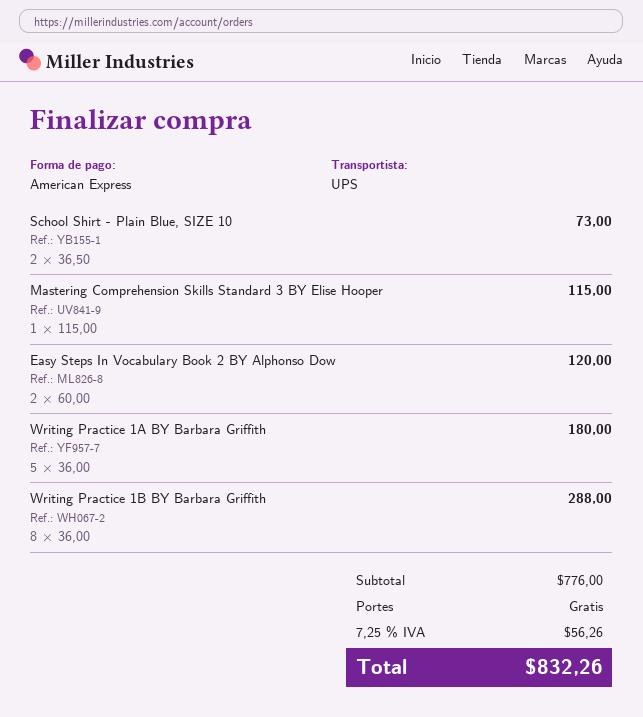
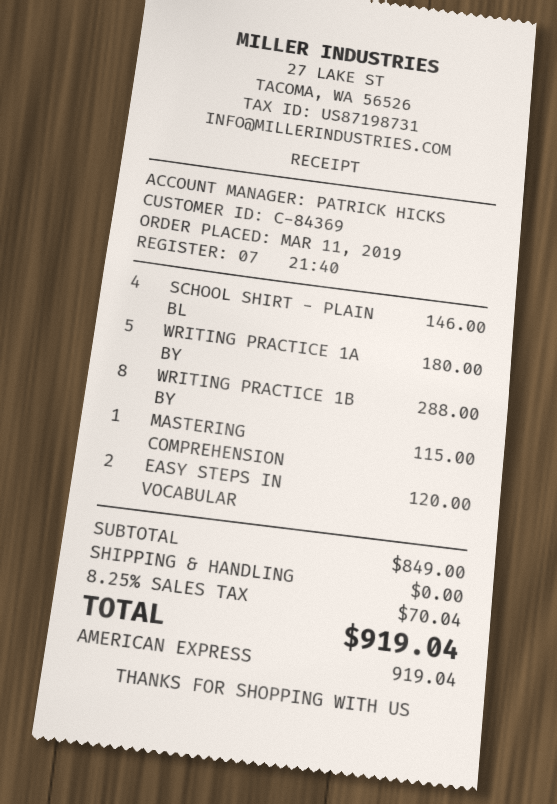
School Shirt - Plain Blue, SIZE 10: 2 for 73.00 -> 4 for 146.00
subtotal: 776.00 -> 849.00
tax: 7.25% = 56.26 -> 8.25% = 70.04
total: 832.26 -> 919.04

